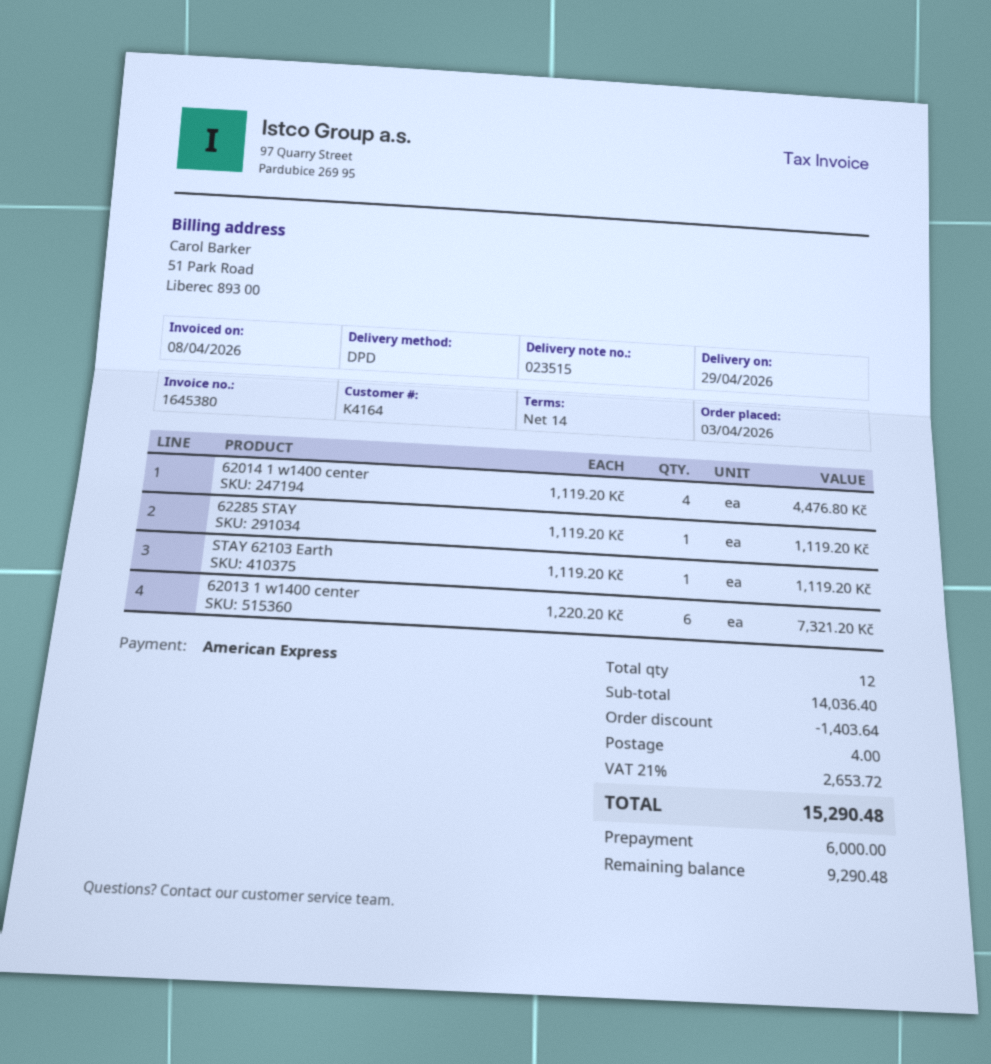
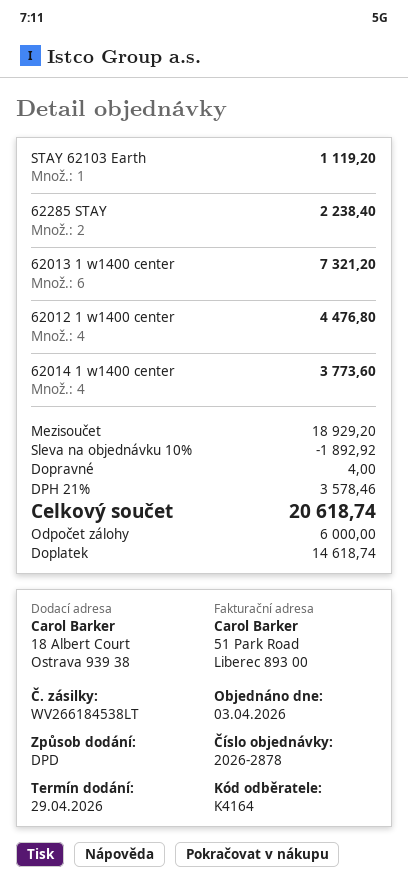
62014 1 w1400 center: 4 for 4476.80 -> 4 for 3773.60
62285 STAY: 1 for 1119.20 -> 2 for 2238.40
62012 1 w1400 center: none -> 4 for 4476.80
subtotal: 14036.40 -> 18929.20
discount: 1403.64 -> 1892.92
tax: 21% = 2653.72 -> 21% = 3578.46
total: 15290.48 -> 20618.74
balance: 9290.48 -> 14618.74

